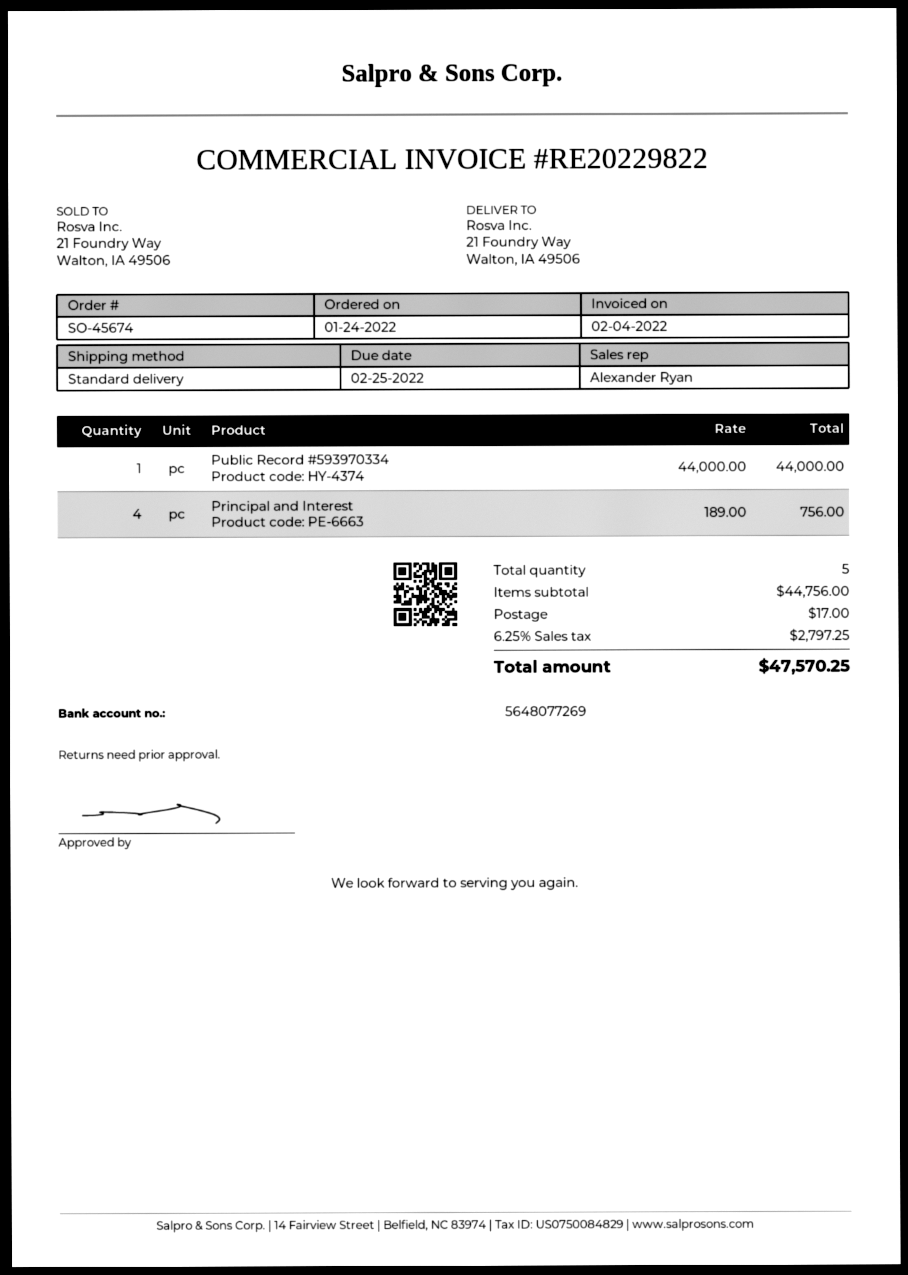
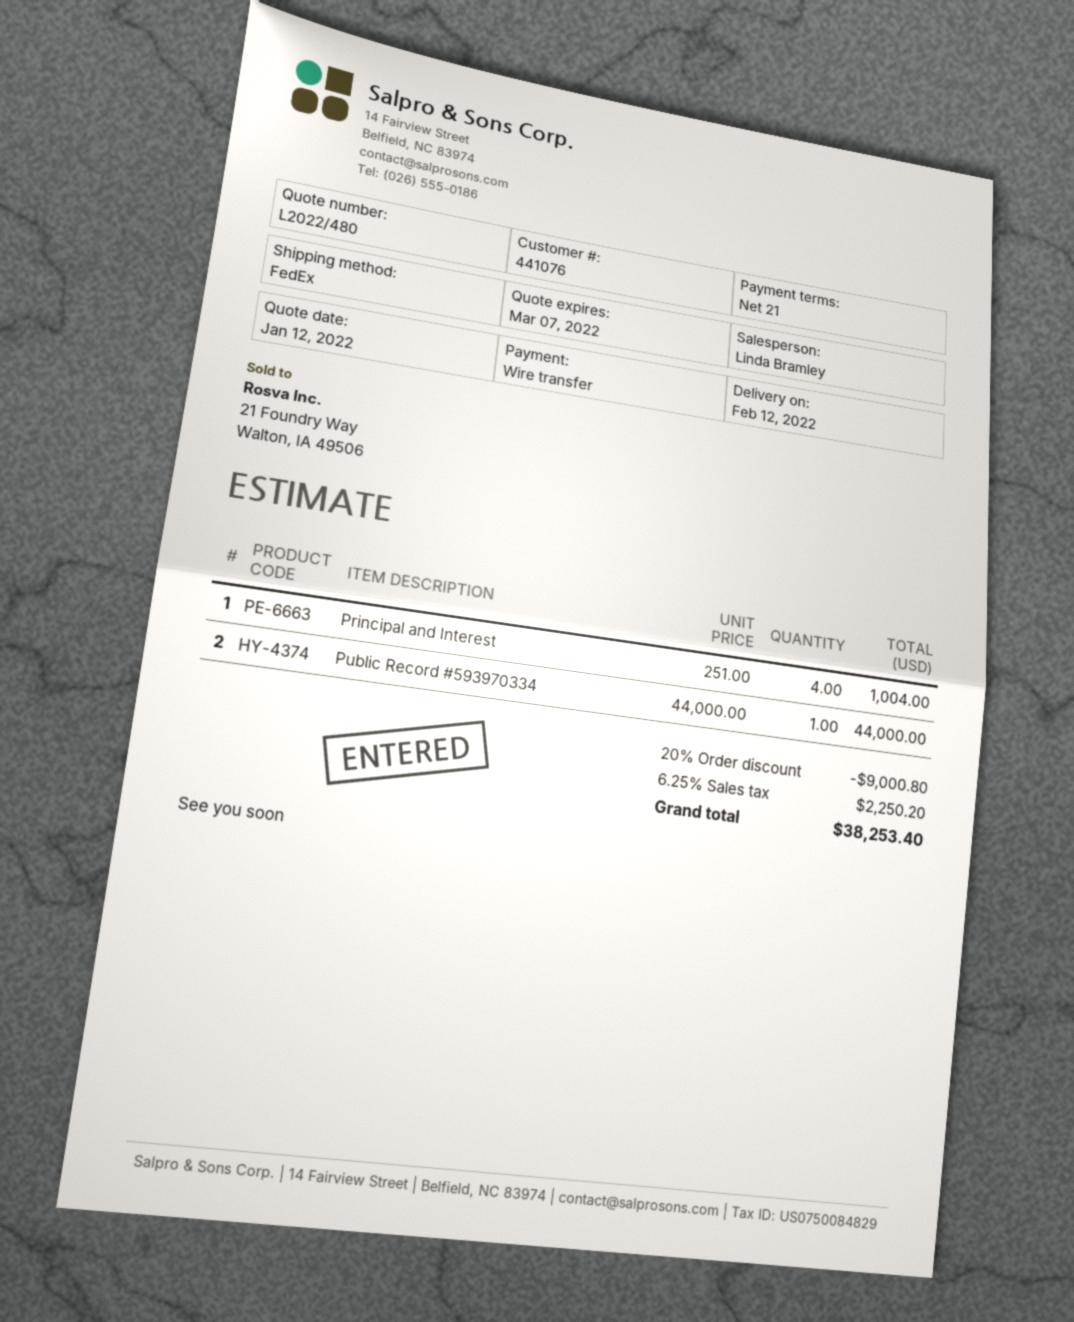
sales rep: Alexander Ryan -> Linda Bramley
shipping method: standard -> FedEx
Principal and Interest: 4 x 189.00 = 756.00 -> 4 x 251.00 = 1004.00
discount: none -> 20% = 9000.80
shipping: 17.00 -> none
tax: 6.25% = 2797.25 -> 6.25% = 2250.20
total: 47570.25 -> 38253.40

